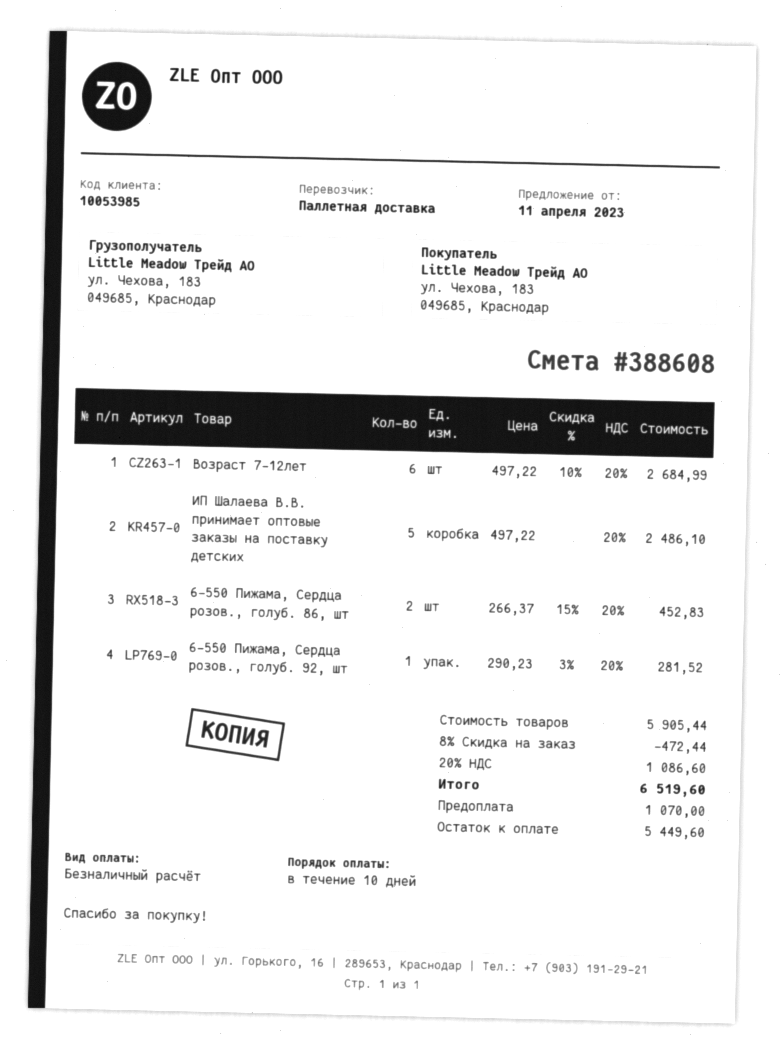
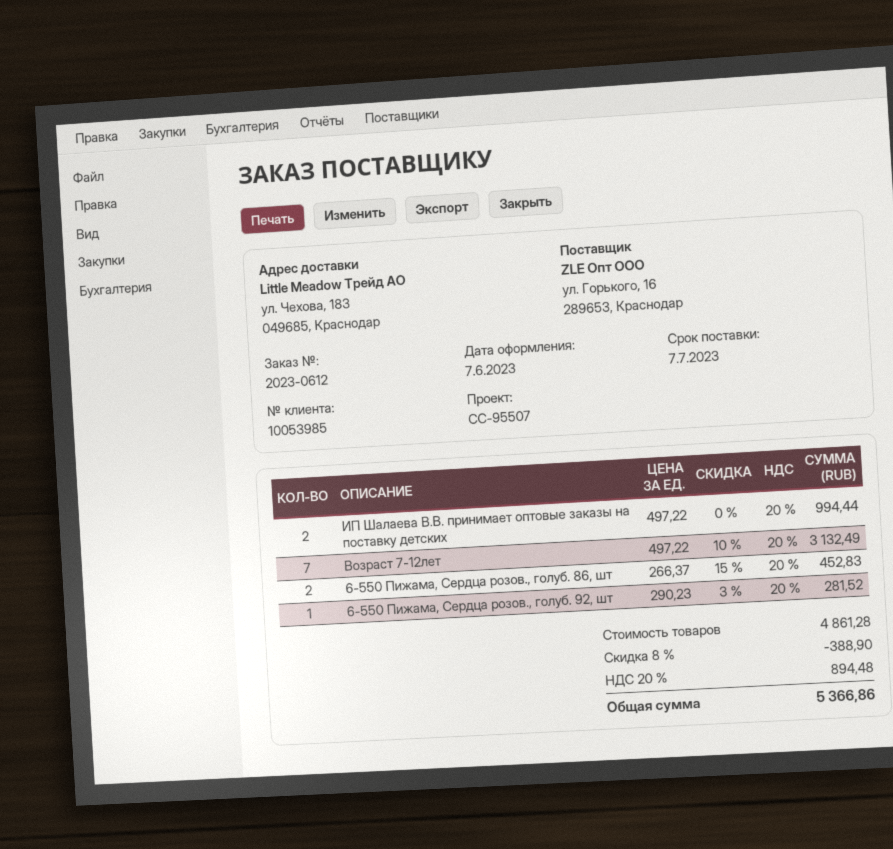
Возраст 7-12лет: 6 x 497.22 - 10% = 2684.99 -> 7 x 497.22 - 10% = 3132.49
ИП Шалаева В.В. принимает оптовые заказы на поставку детских: 5 x 497.22 = 2486.10 -> 2 x 497.22 = 994.44
subtotal: 5905.44 -> 4861.28
discount: 8% = 472.44 -> 8% = 388.90
tax: 20% = 1086.60 -> 20% = 894.48
total: 6519.60 -> 5366.86

